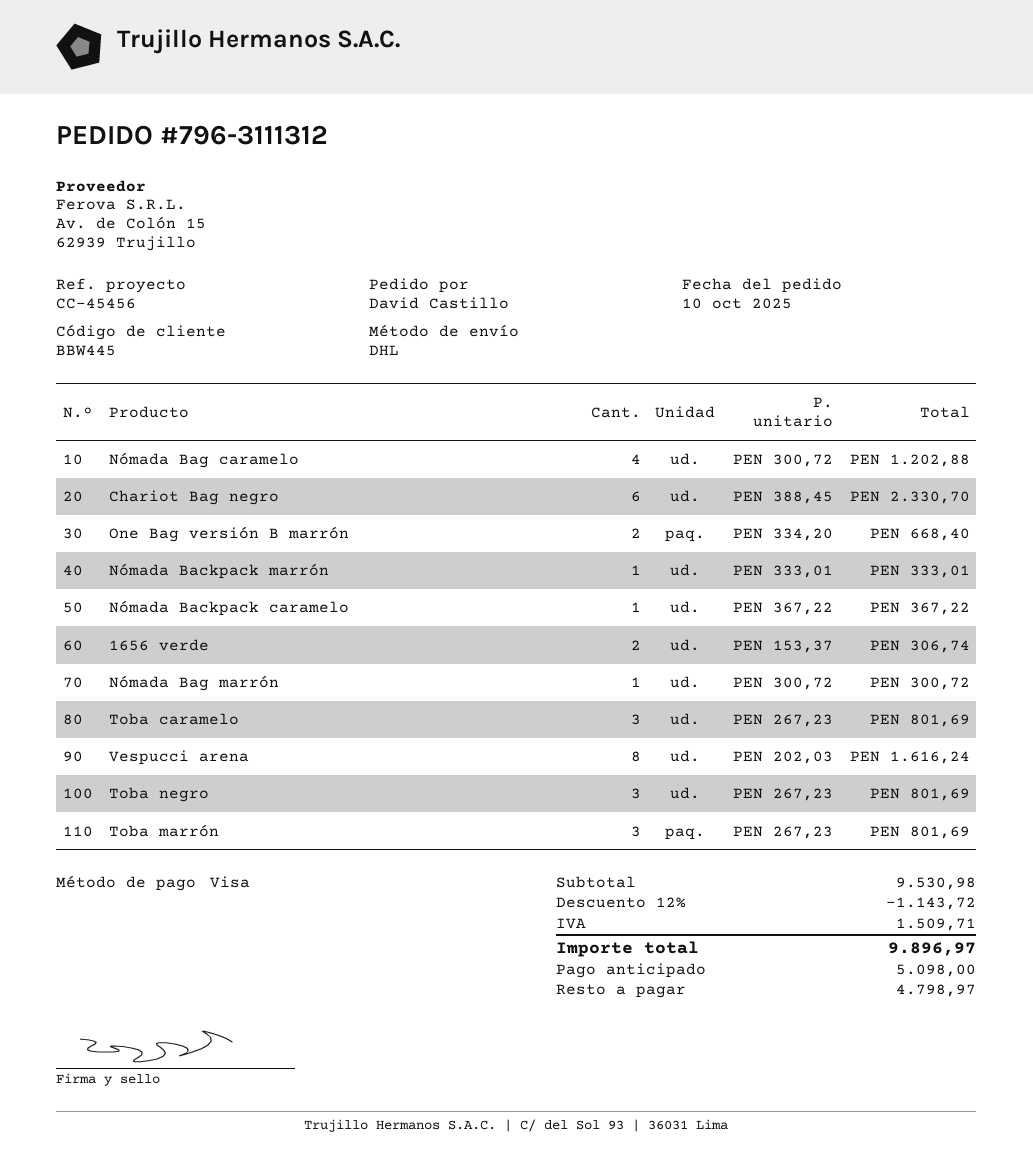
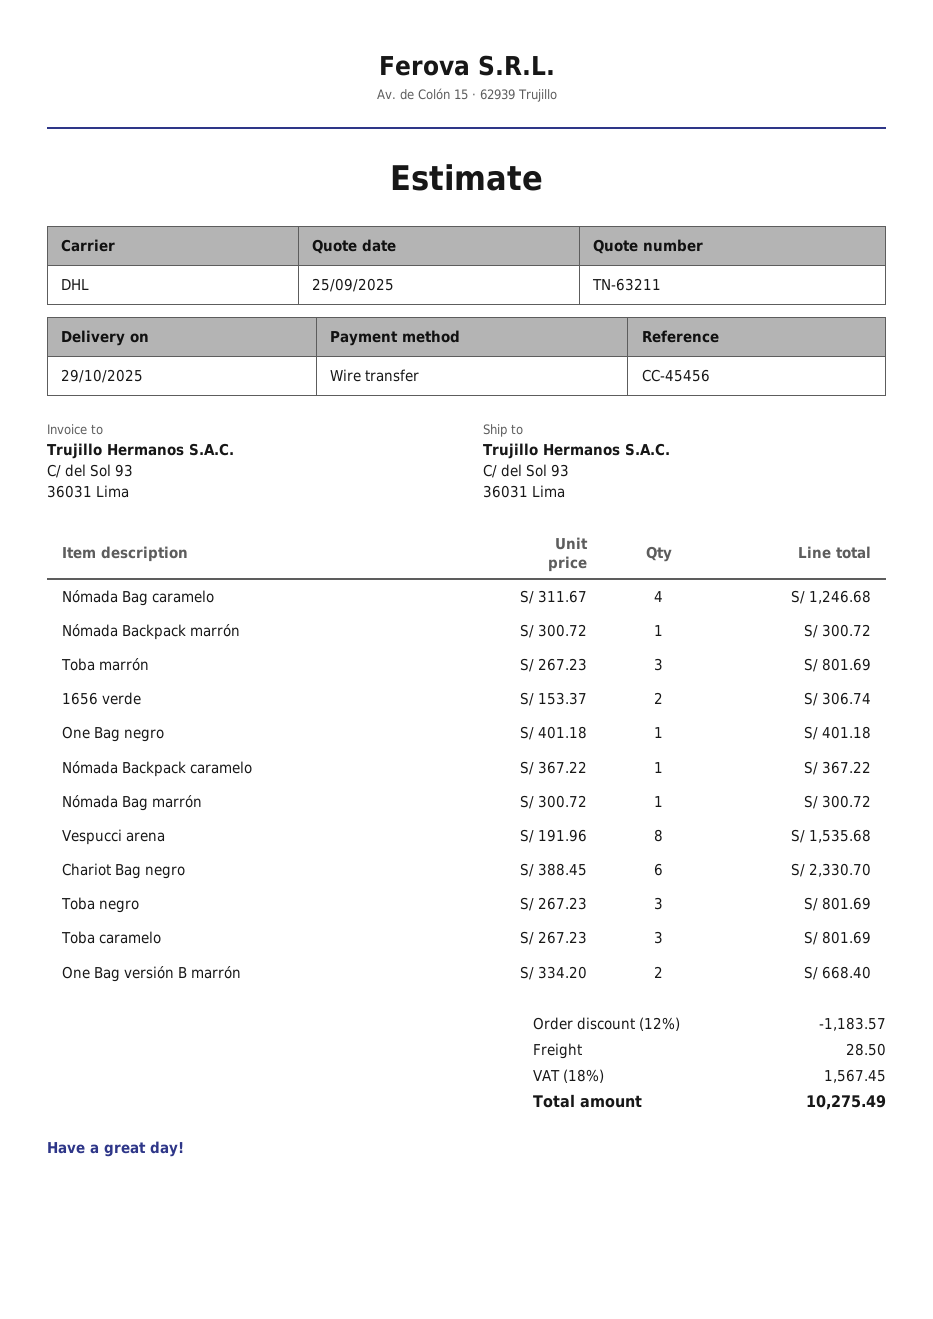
payment method: Visa -> bank transfer
Nómada Bag caramelo: 4 x 300.72 = 1202.88 -> 4 x 311.67 = 1246.68
Nómada Backpack marrón: 1 x 333.01 = 333.01 -> 1 x 300.72 = 300.72
Vespucci arena: 8 x 202.03 = 1616.24 -> 8 x 191.96 = 1535.68
One Bag negro: none -> 1 x 401.18 = 401.18
discount: 12% = 1143.72 -> 12% = 1183.57
shipping: none -> 28.50
tax: 1509.71 -> 1567.45
total: 9896.97 -> 10275.49

